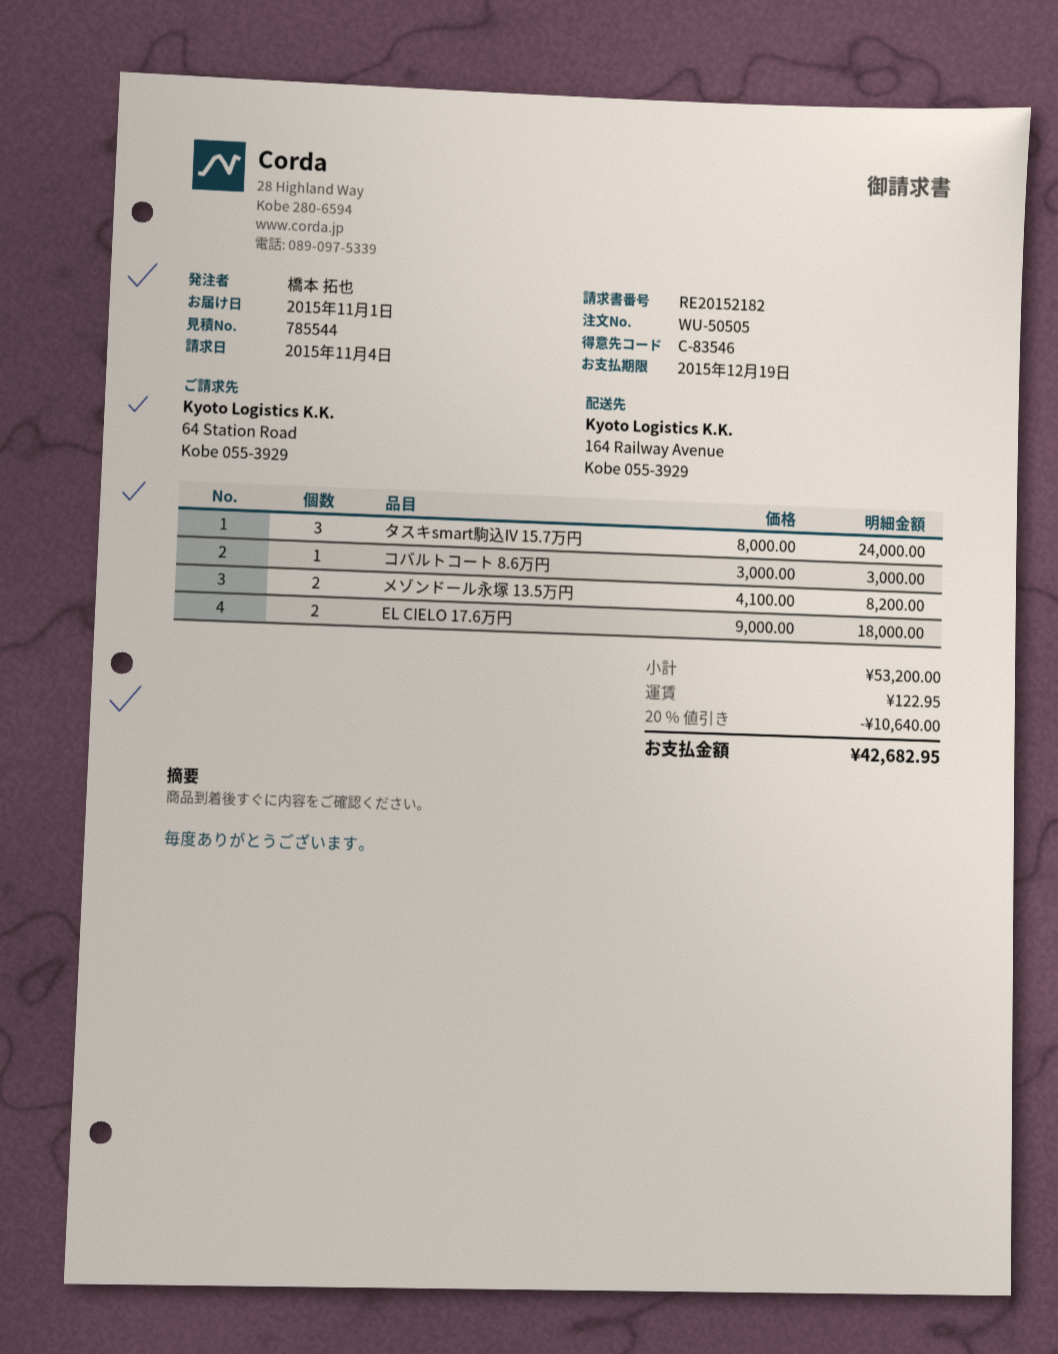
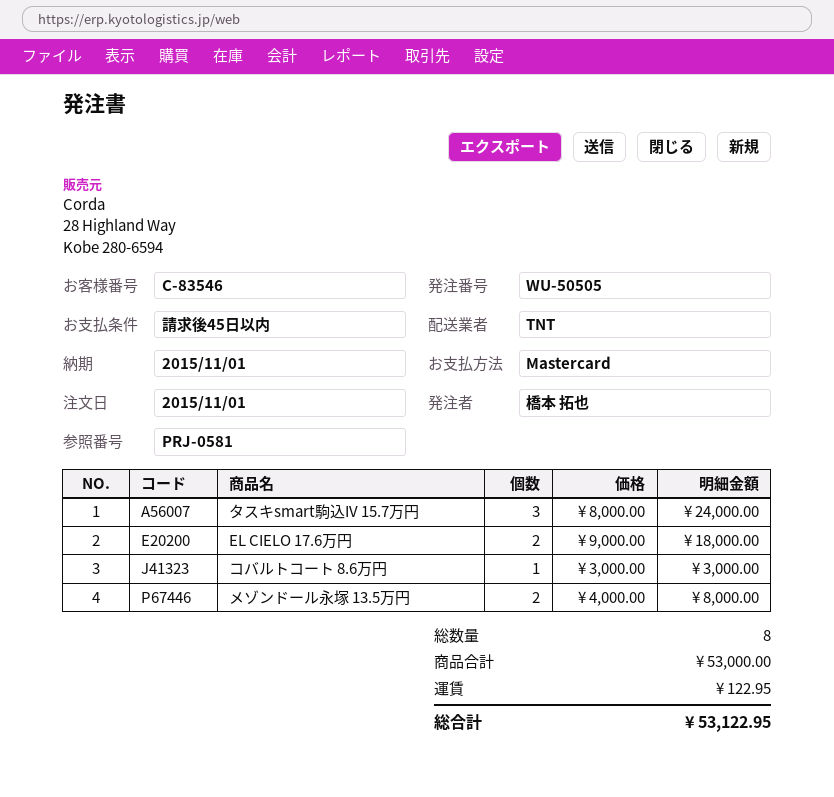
メゾンドール永塚 13.5万円: 2 x 4100.00 = 8200.00 -> 2 x 4000.00 = 8000.00
subtotal: 53200.00 -> 53000.00
discount: 20% = 10640.00 -> none
total: 42682.95 -> 53122.95

